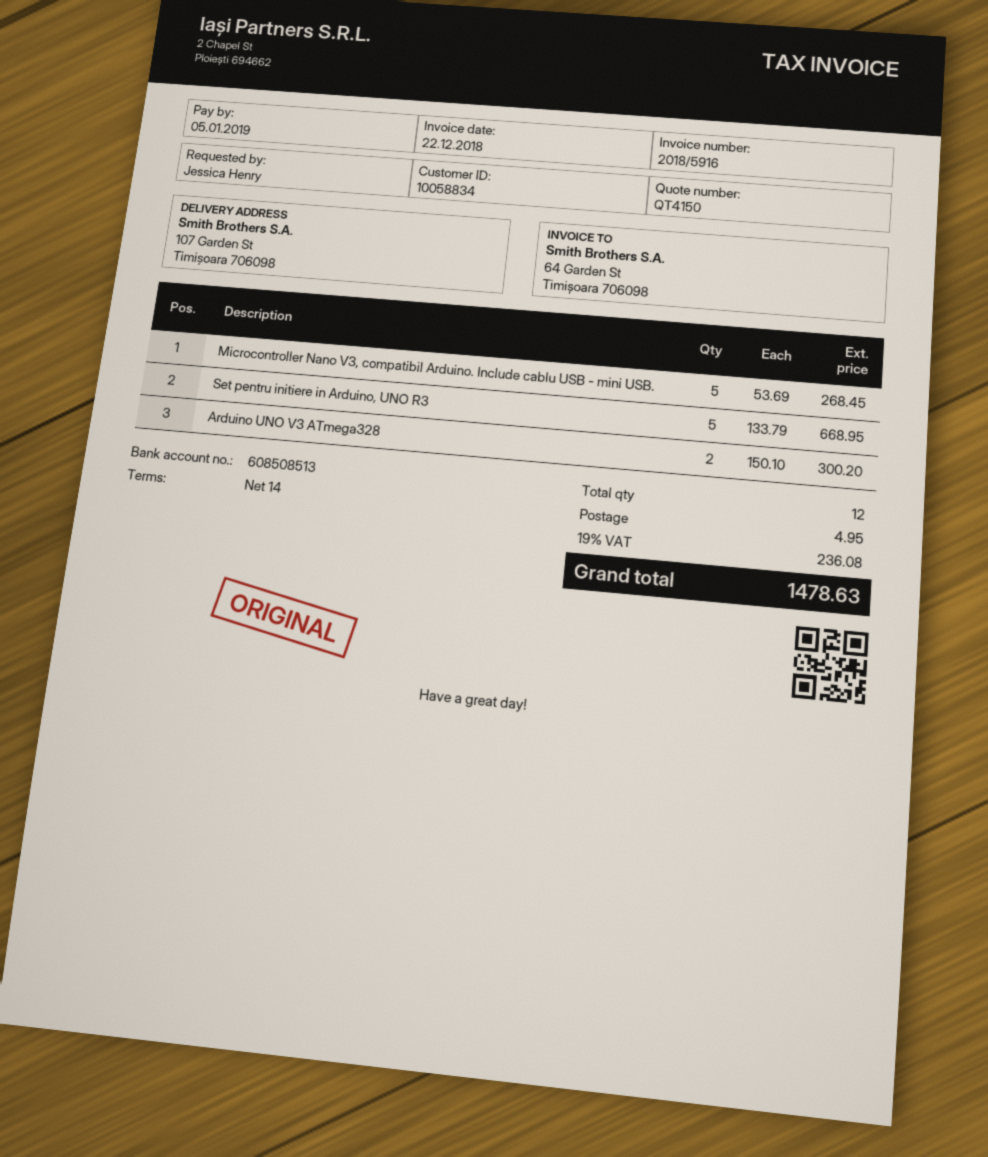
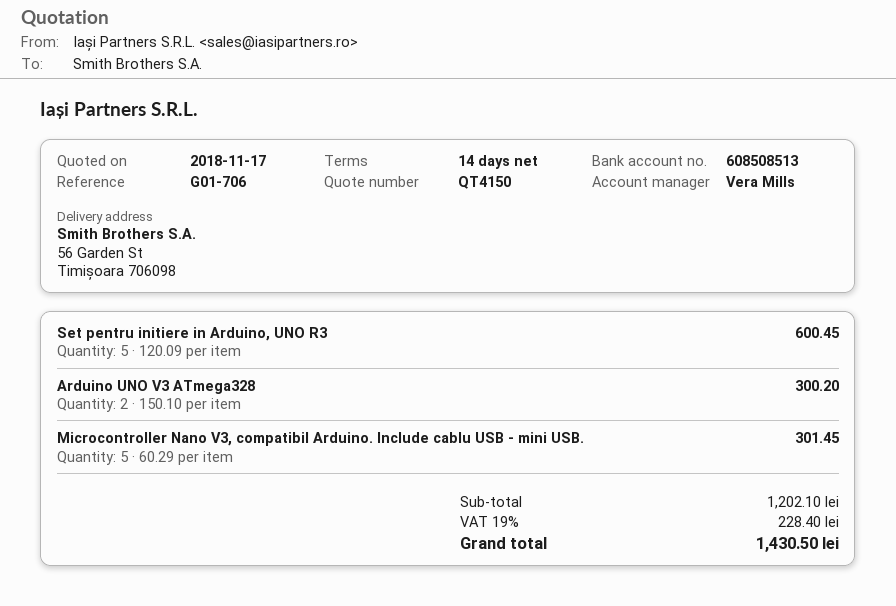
ship to: 107 Garden St, Timișoara 706098 -> 56 Garden St, Timișoara 706098
Microcontroller Nano V3, compatibil Arduino. Include cablu USB - mini USB.: 5 x 53.69 = 268.45 -> 5 x 60.29 = 301.45
Set pentru initiere in Arduino, UNO R3: 5 x 133.79 = 668.95 -> 5 x 120.09 = 600.45
shipping: 4.95 -> none
tax: 19% = 236.08 -> 19% = 228.40
total: 1478.63 -> 1430.50

